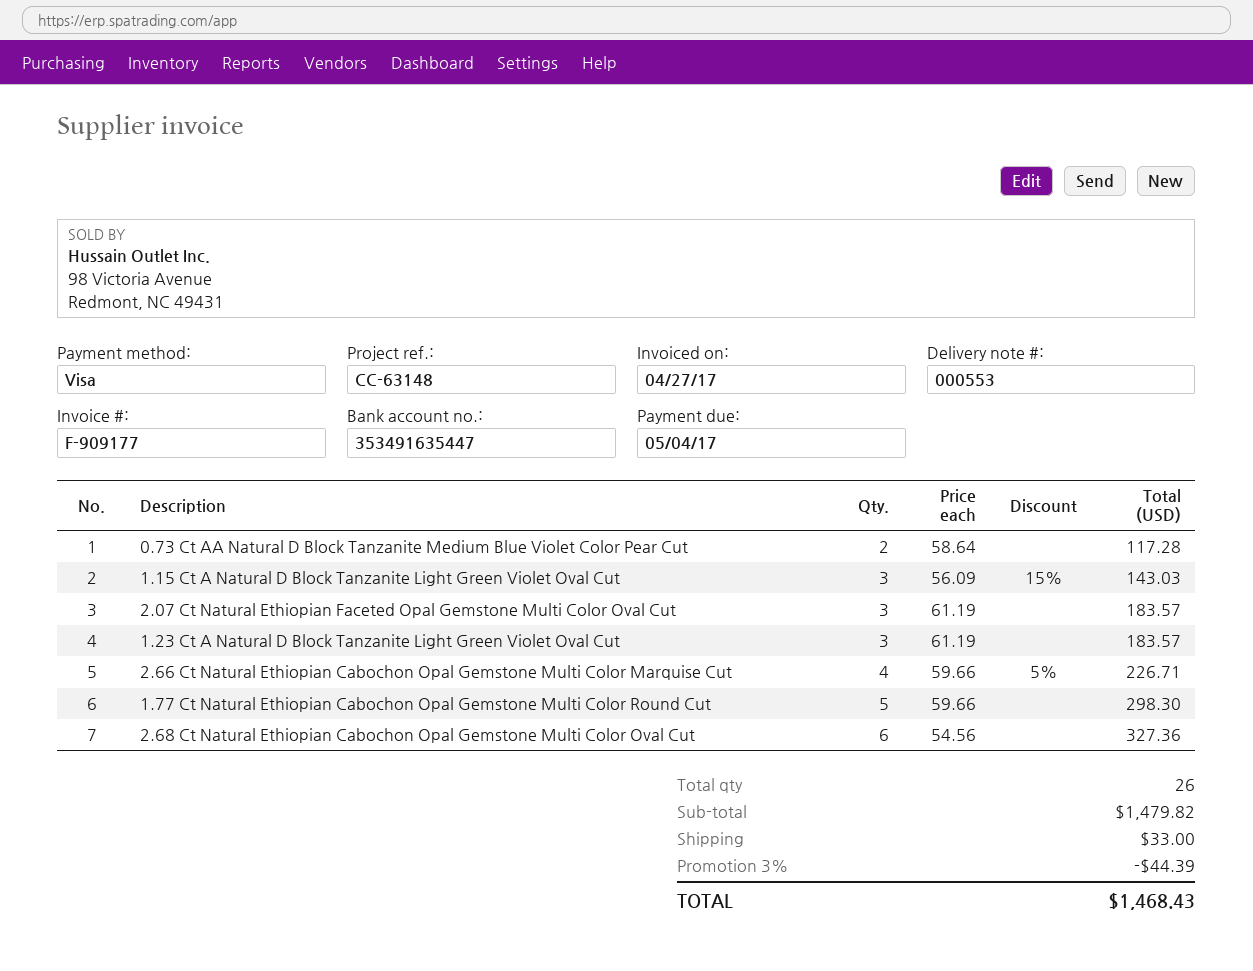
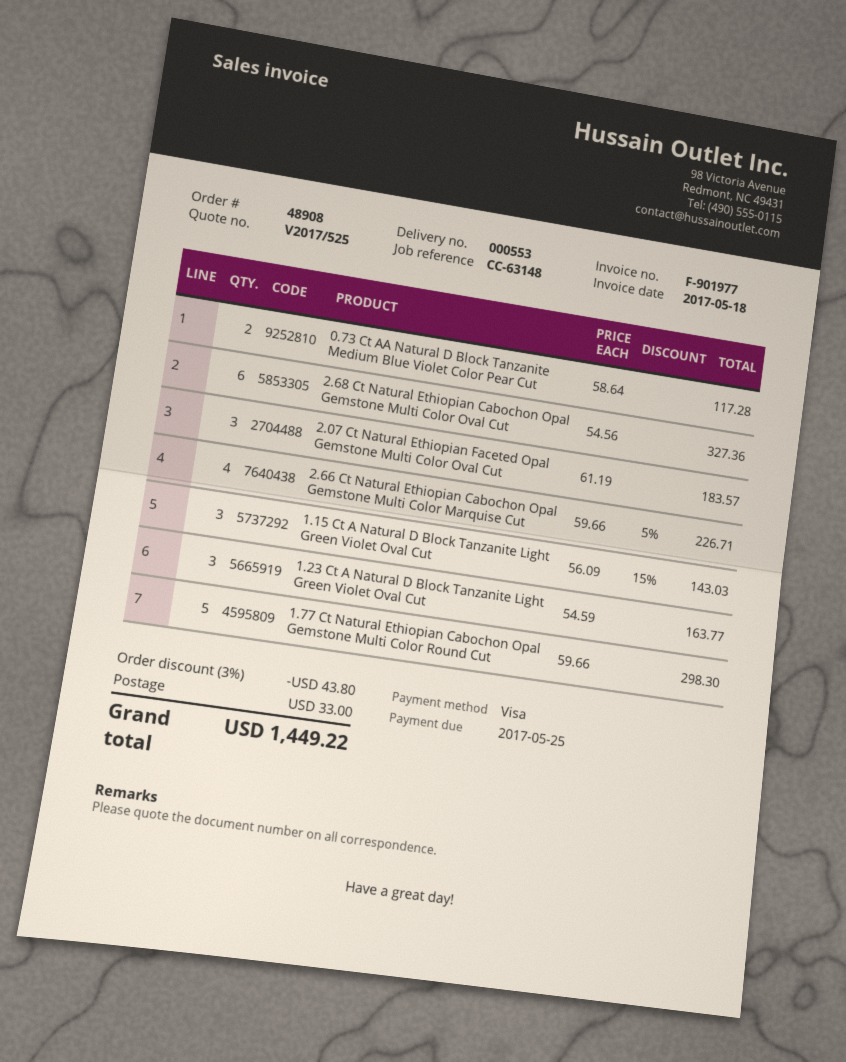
invoice number: F-909177 -> F-901977
invoice date: 2017-04-27 -> 2017-05-18
due date: 2017-05-04 -> 2017-05-25
1.23 Ct A Natural D Block Tanzanite Light Green Violet Oval Cut: 3 x 61.19 = 183.57 -> 3 x 54.59 = 163.77
discount: 3% = 44.39 -> 3% = 43.80
total: 1468.43 -> 1449.22

